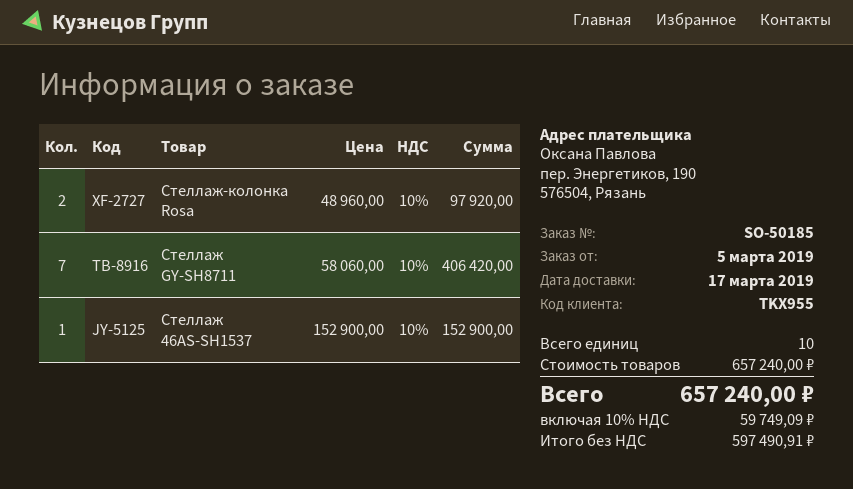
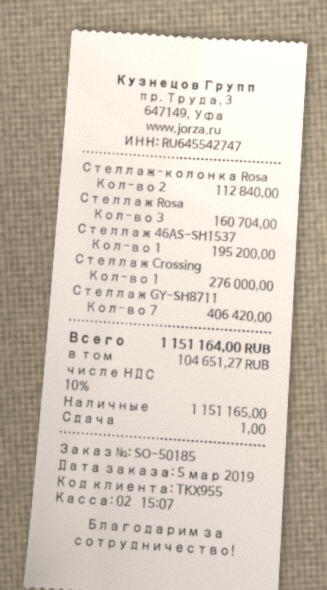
Стеллаж-колонка Rosa: 2 for 97920.00 -> 2 for 112840.00
Стеллаж 46AS-SH1537: 1 for 152900.00 -> 1 for 195200.00
Стеллаж Rosa: none -> 3 for 160704.00
Стеллаж Crossing: none -> 1 for 276000.00
tax: 10% = 59749.09 -> 10% = 104651.27
total: 657240.00 -> 1151164.00

